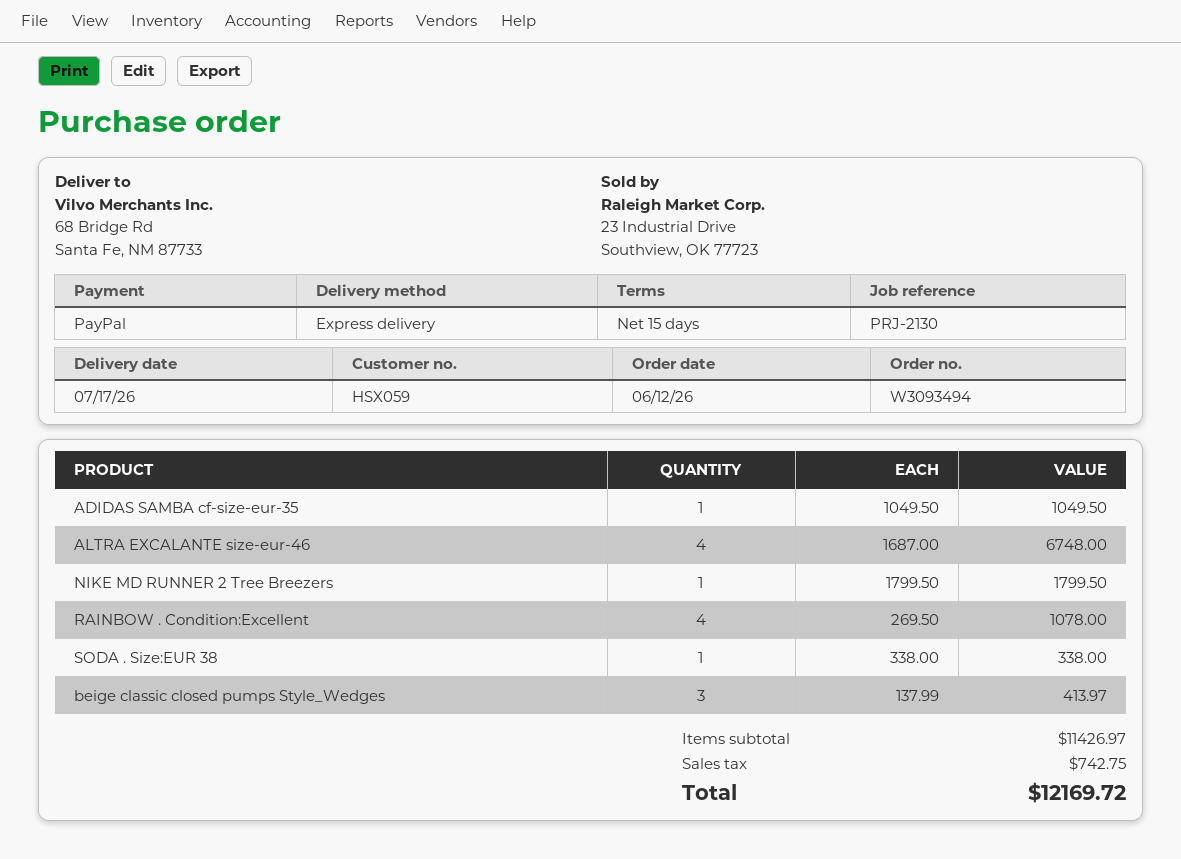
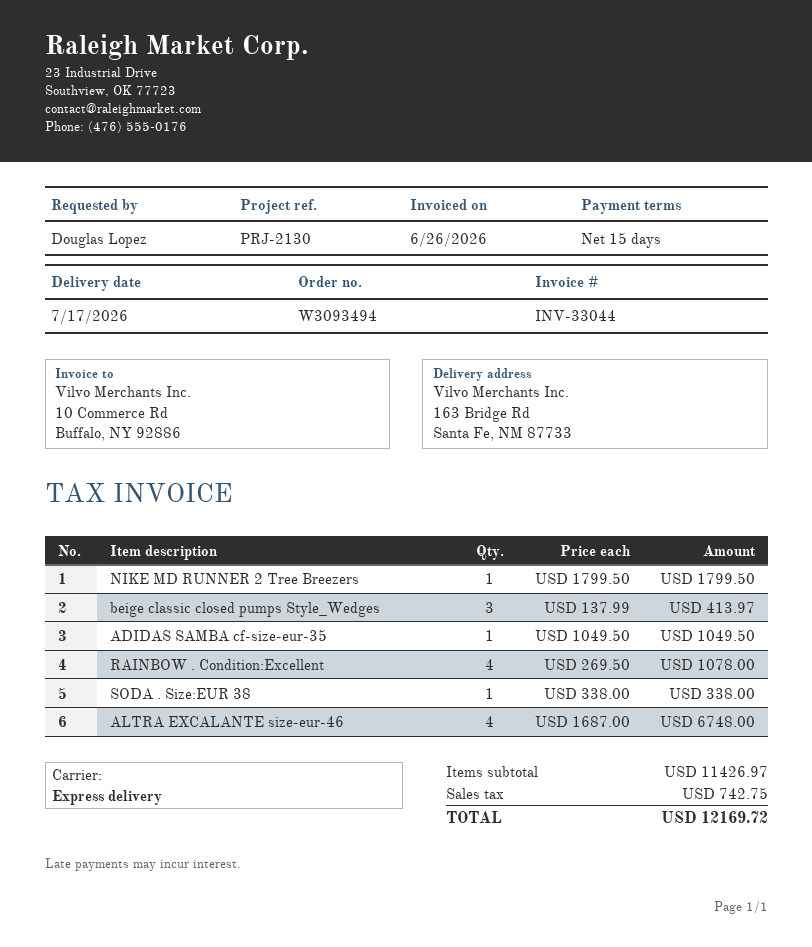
ship to: 68 Bridge Rd, Santa Fe, NM 87733 -> 163 Bridge Rd, Santa Fe, NM 87733

